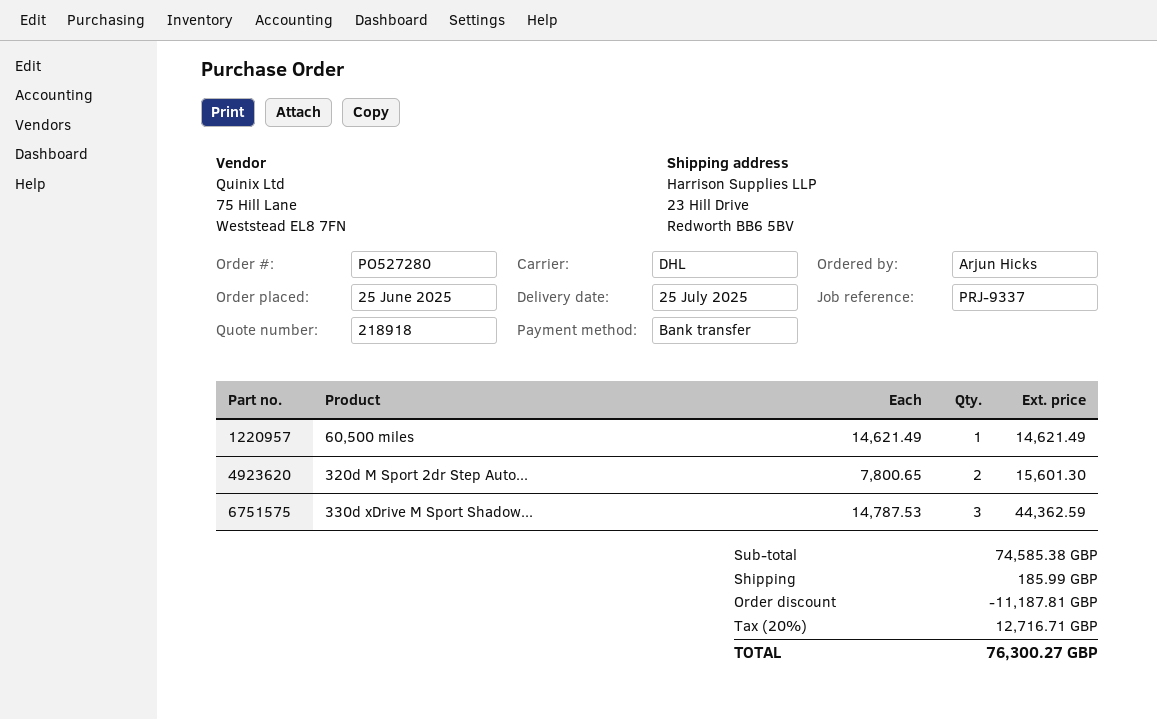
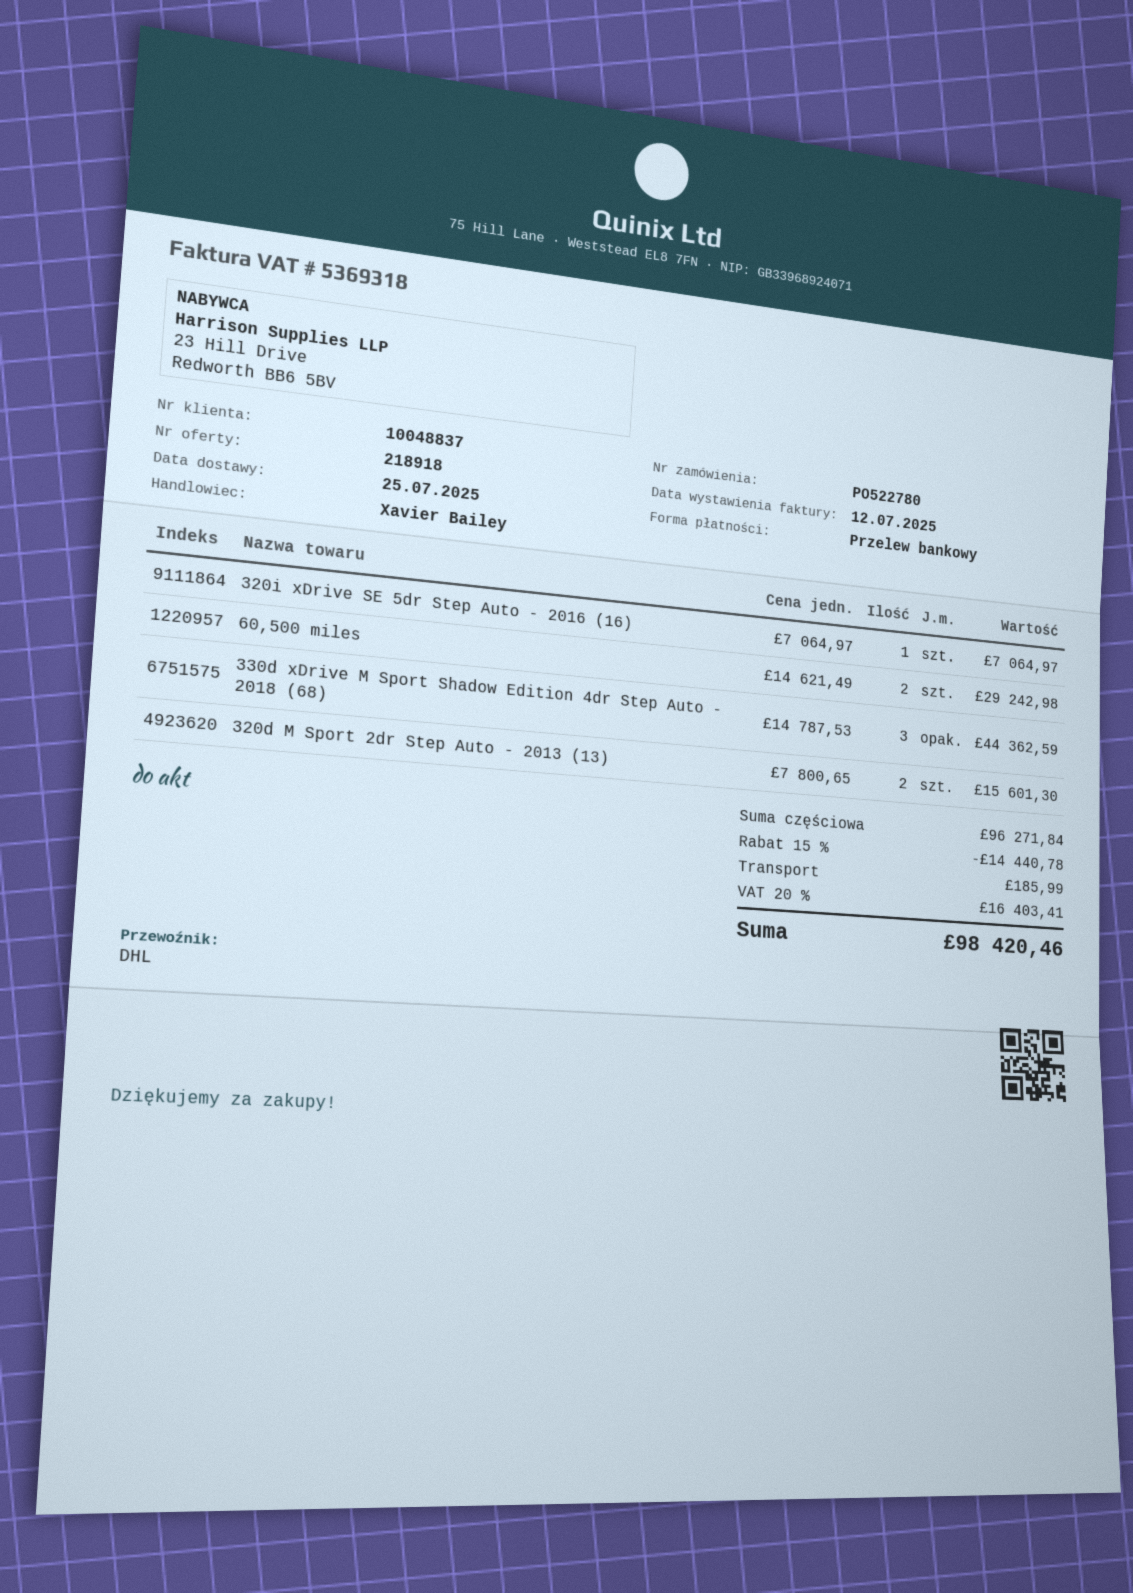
order number: PO527280 -> PO522780
60,500 miles: 1 x 14621.49 = 14621.49 -> 2 x 14621.49 = 29242.98
320i xDrive SE 5dr Step Auto - 2016 (16): none -> 1 x 7064.97 = 7064.97
subtotal: 74585.38 -> 96271.84
discount: 11187.81 -> 14440.78
tax: 20% = 12716.71 -> 20% = 16403.41
total: 76300.27 -> 98420.46

